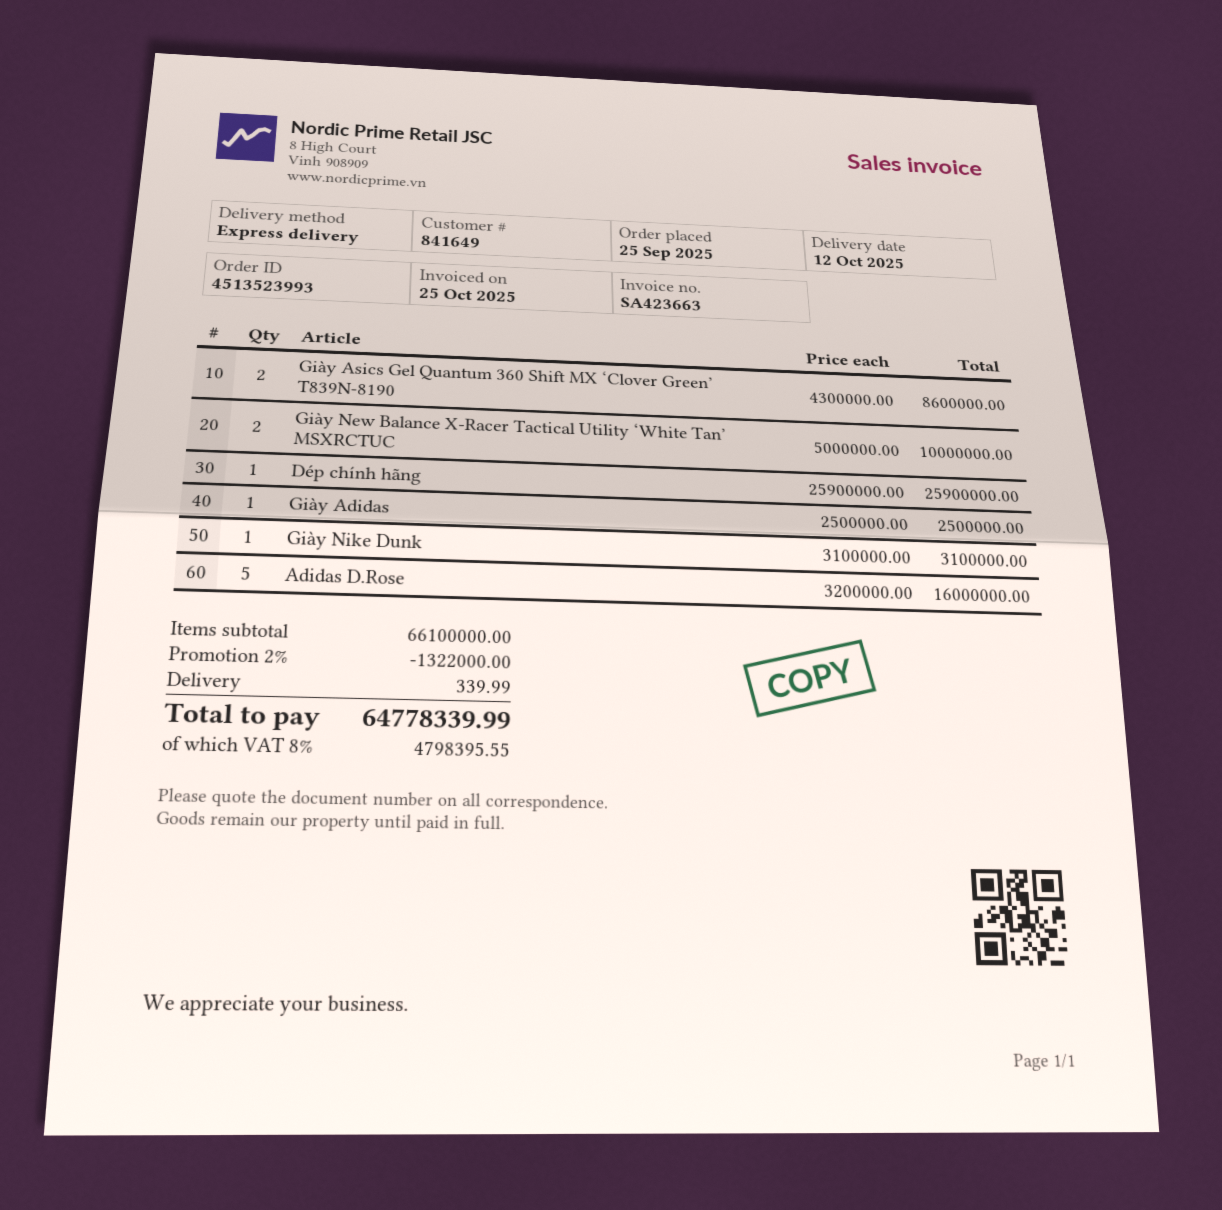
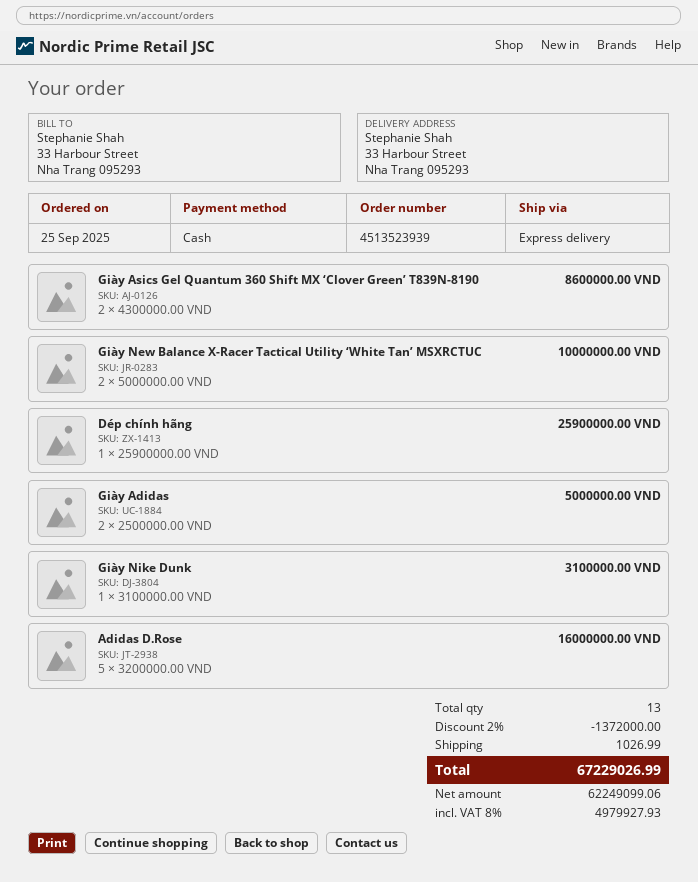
order number: 4513523993 -> 4513523939
Giày Adidas: 1 x 2500000.00 = 2500000.00 -> 2 x 2500000.00 = 5000000.00
discount: 2% = 1322000.00 -> 2% = 1372000.00
shipping: 339.99 -> 1026.99
tax: 8% = 4798395.55 -> 8% = 4979927.93
total: 64778339.99 -> 67229026.99

